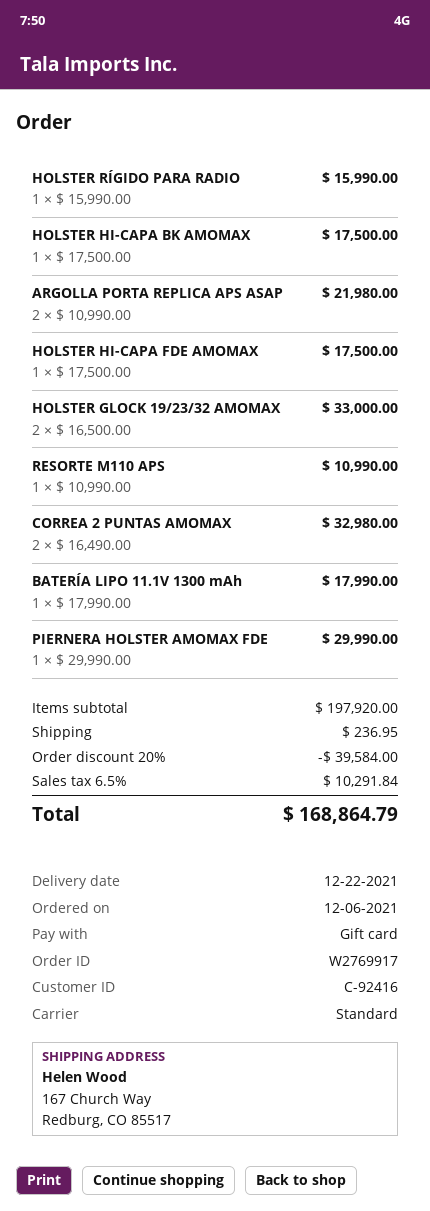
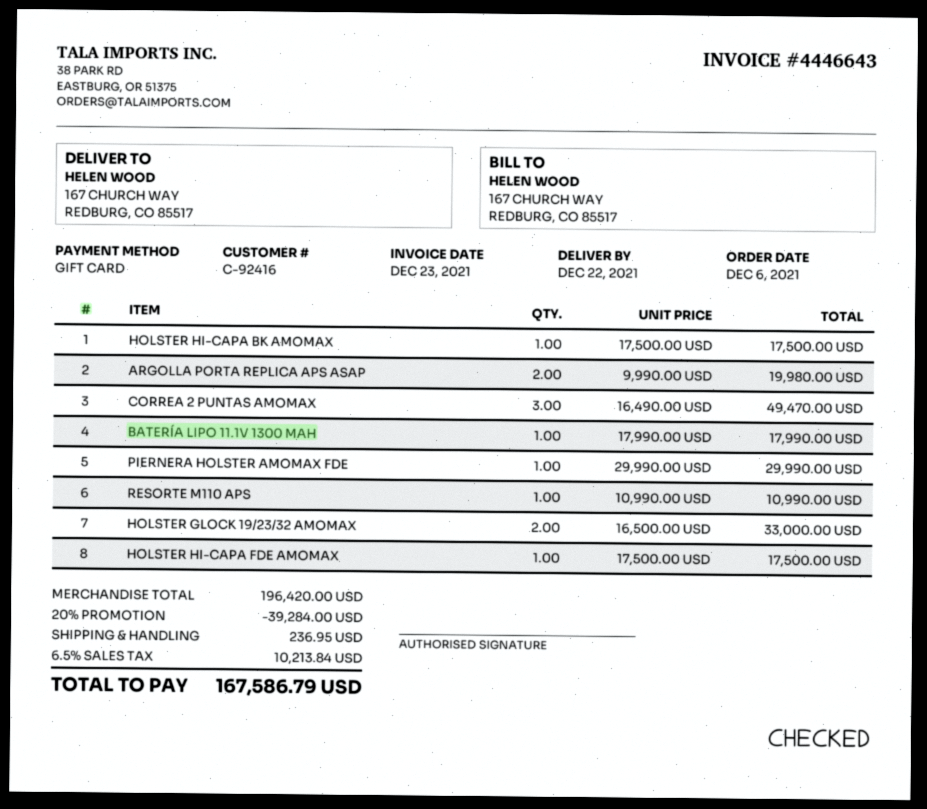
HOLSTER RÍGIDO PARA RADIO: 1 x 15990.00 = 15990.00 -> none
ARGOLLA PORTA REPLICA APS ASAP: 2 x 10990.00 = 21980.00 -> 2 x 9990.00 = 19980.00
CORREA 2 PUNTAS AMOMAX: 2 x 16490.00 = 32980.00 -> 3 x 16490.00 = 49470.00
subtotal: 197920.00 -> 196420.00
discount: 20% = 39584.00 -> 20% = 39284.00
tax: 6.5% = 10291.84 -> 6.5% = 10213.84
total: 168864.79 -> 167586.79

